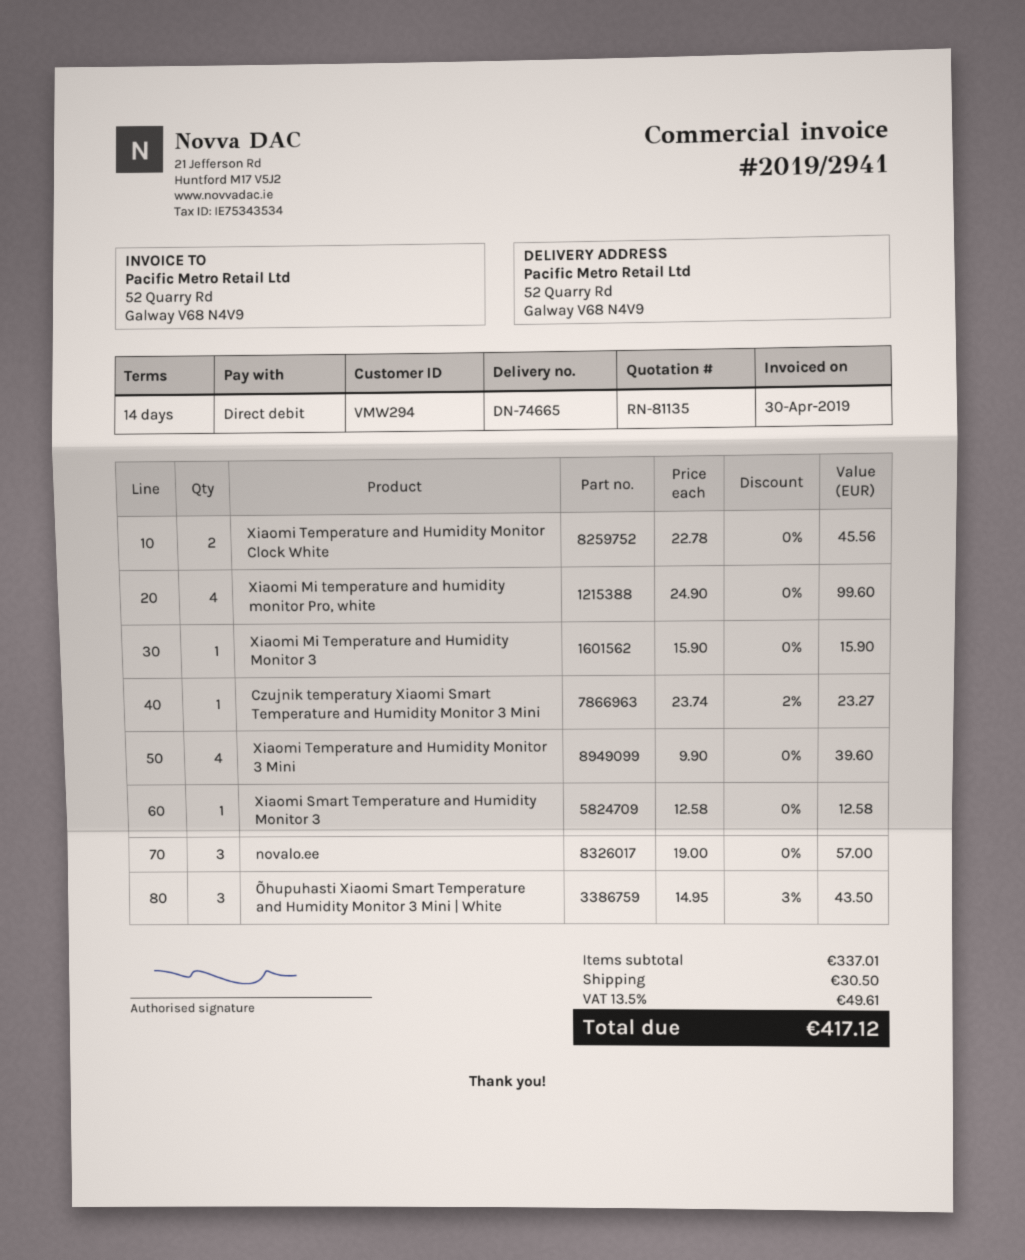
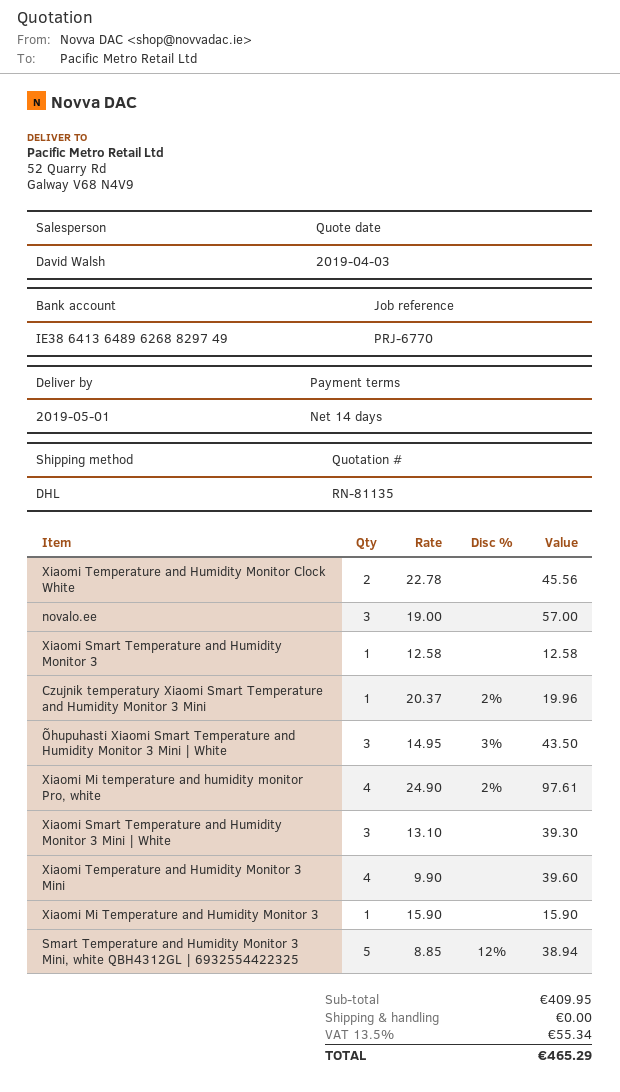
Xiaomi Mi temperature and humidity monitor Pro, white: 4 x 24.90 = 99.60 -> 4 x 24.90 - 2% = 97.61
Czujnik temperatury Xiaomi Smart Temperature and Humidity Monitor 3 Mini: 1 x 23.74 - 2% = 23.27 -> 1 x 20.37 - 2% = 19.96
Xiaomi Smart Temperature and Humidity Monitor 3 Mini | White: none -> 3 x 13.10 = 39.30
Smart Temperature and Humidity Monitor 3 Mini, white QBH4312GL | 6932554422325: none -> 5 x 8.85 - 12% = 38.94
subtotal: 337.01 -> 409.95
shipping: 30.50 -> 0.00
tax: 13.5% = 49.61 -> 13.5% = 55.34
total: 417.12 -> 465.29

